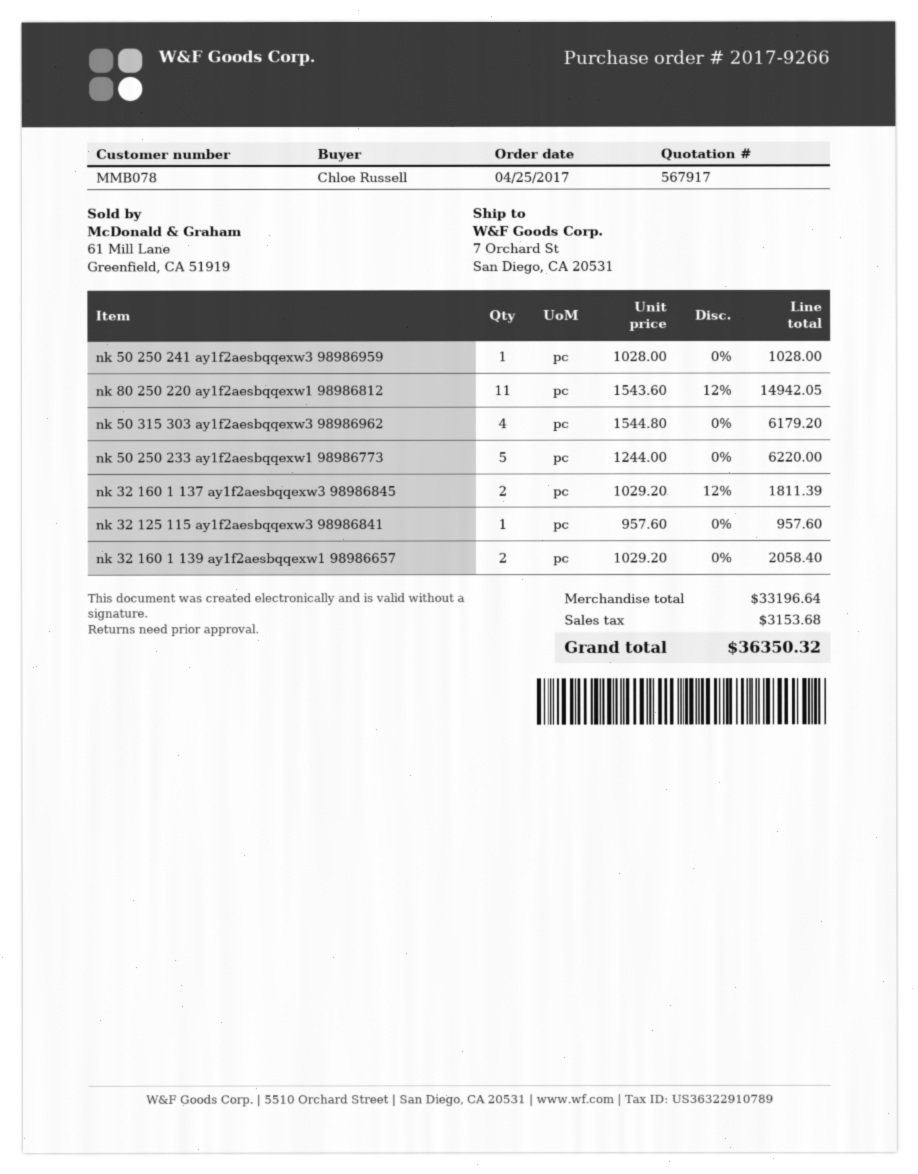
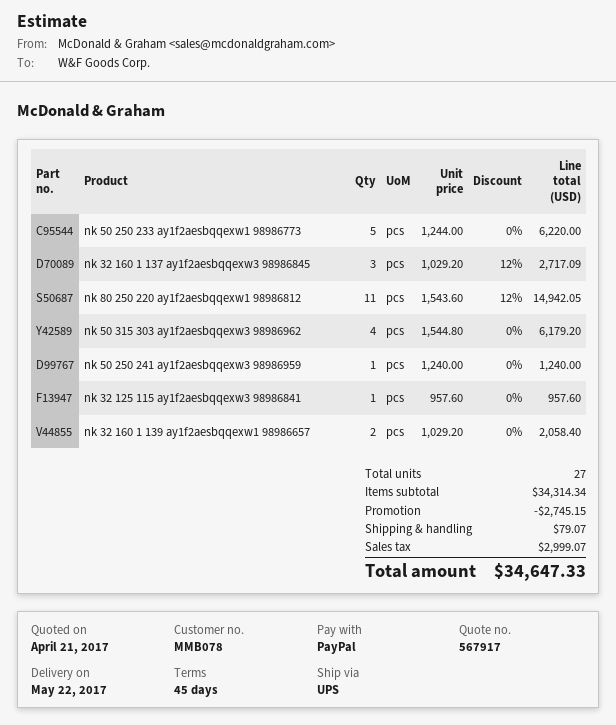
nk 50 250 241 ay1f2aesbqqexw3 98986959: 1 x 1028.00 = 1028.00 -> 1 x 1240.00 = 1240.00
nk 32 160 1 137 ay1f2aesbqqexw3 98986845: 2 x 1029.20 - 12% = 1811.39 -> 3 x 1029.20 - 12% = 2717.09
subtotal: 33196.64 -> 34314.34
discount: none -> 2745.15
shipping: none -> 79.07
tax: 3153.68 -> 2999.07
total: 36350.32 -> 34647.33

